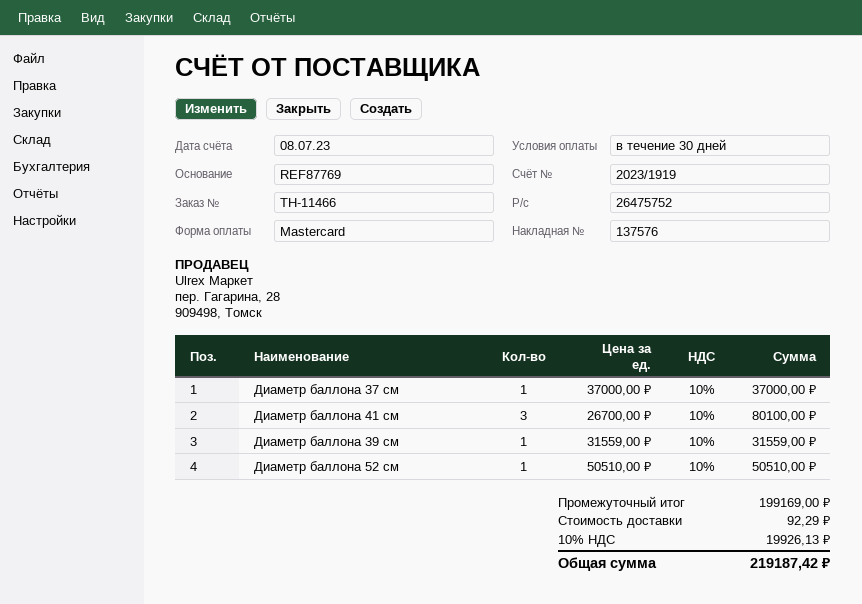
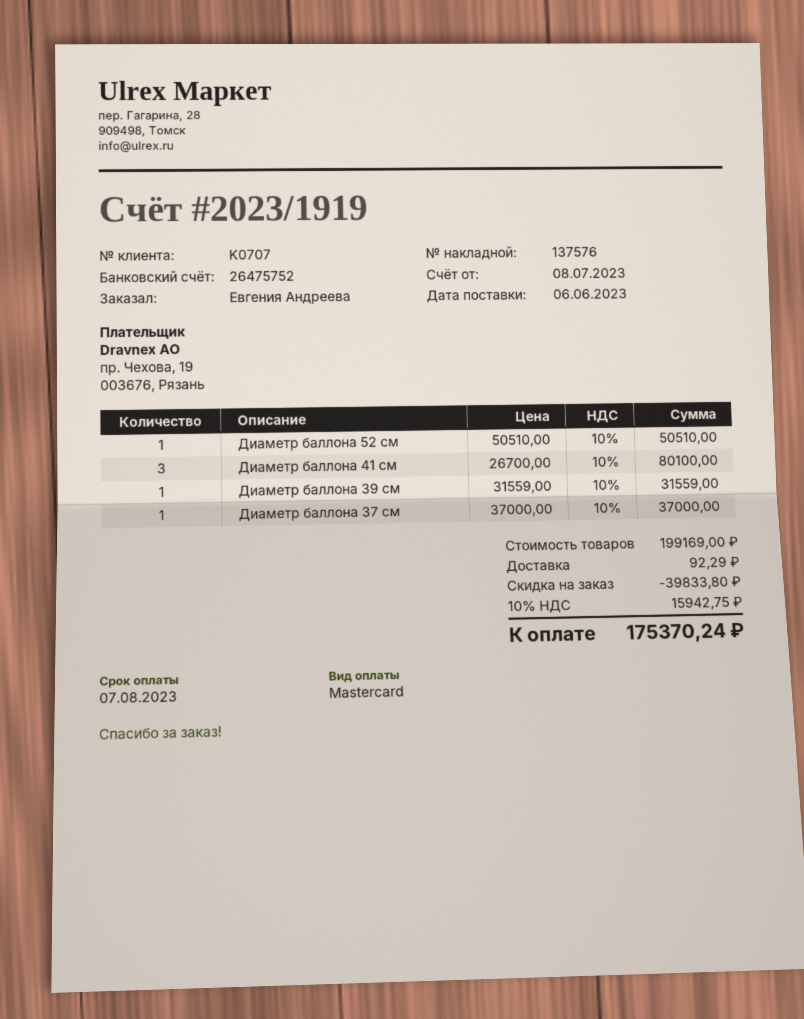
discount: none -> 39833.80
tax: 10% = 19926.13 -> 10% = 15942.75
total: 219187.42 -> 175370.24

